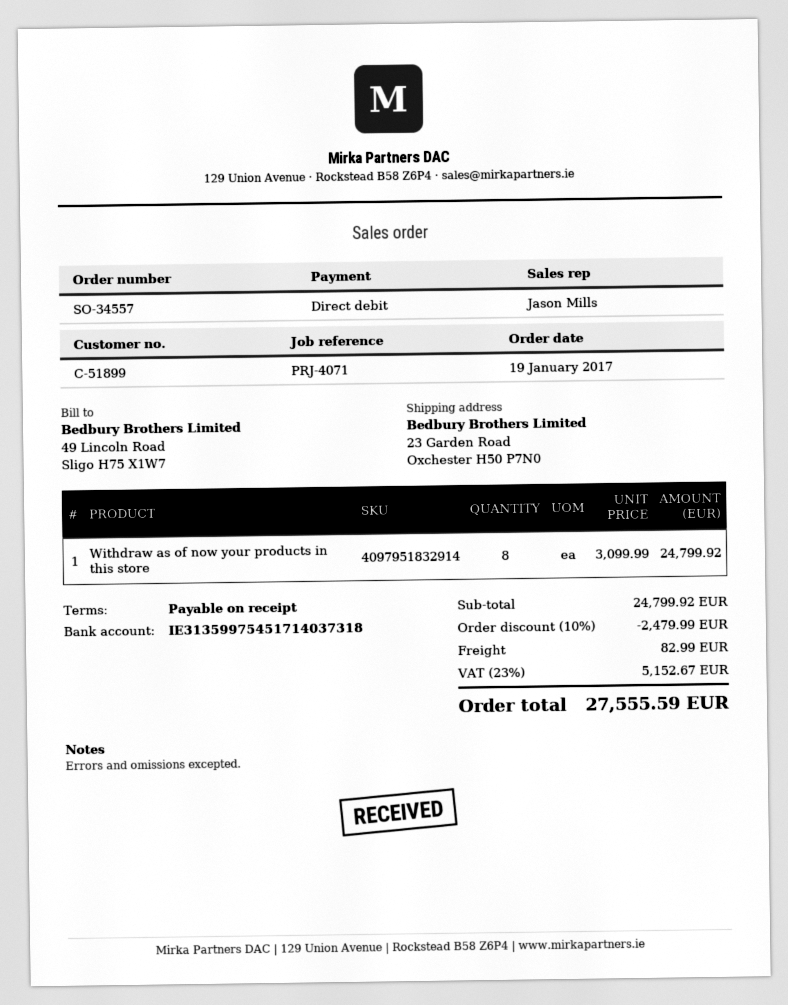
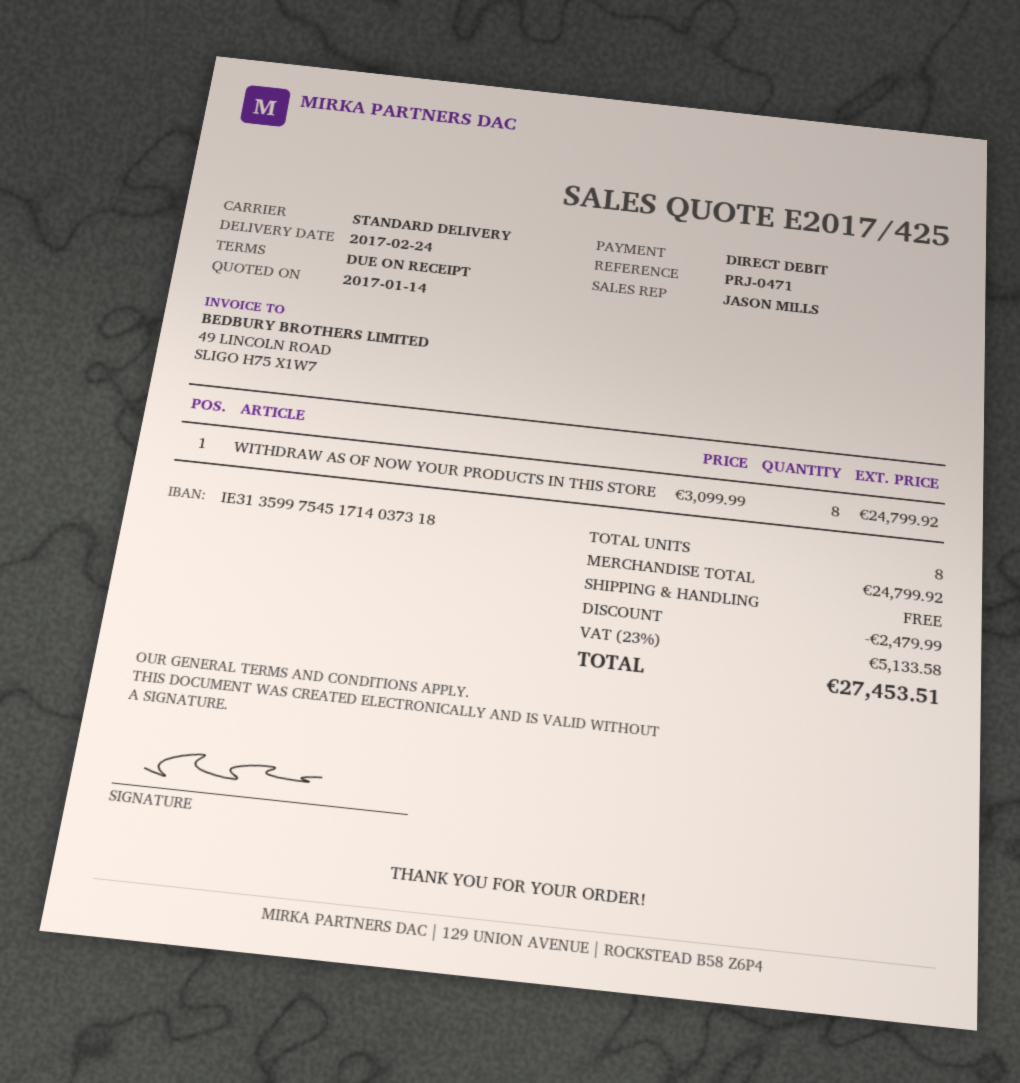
reference: PRJ-4071 -> PRJ-0471
shipping: 82.99 -> 0.00
tax: 23% = 5152.67 -> 23% = 5133.58
total: 27555.59 -> 27453.51

